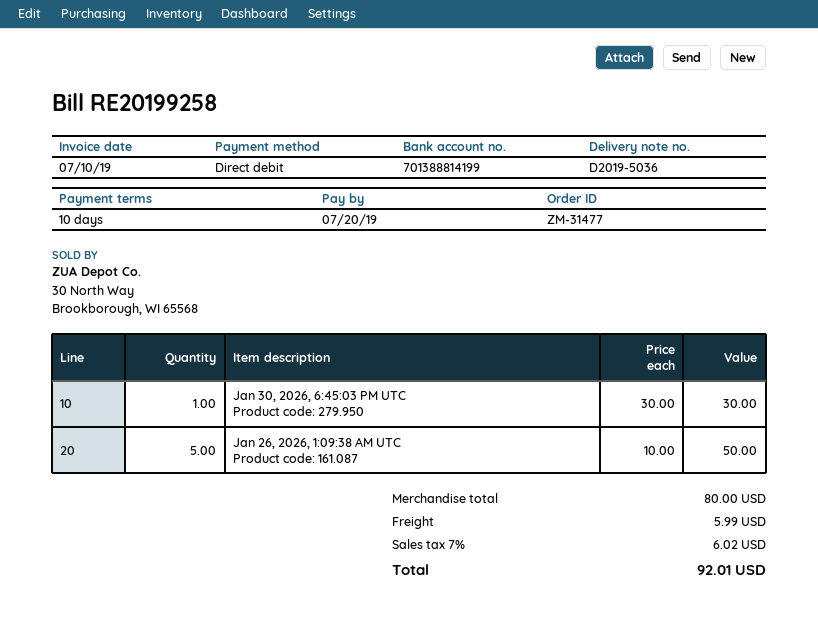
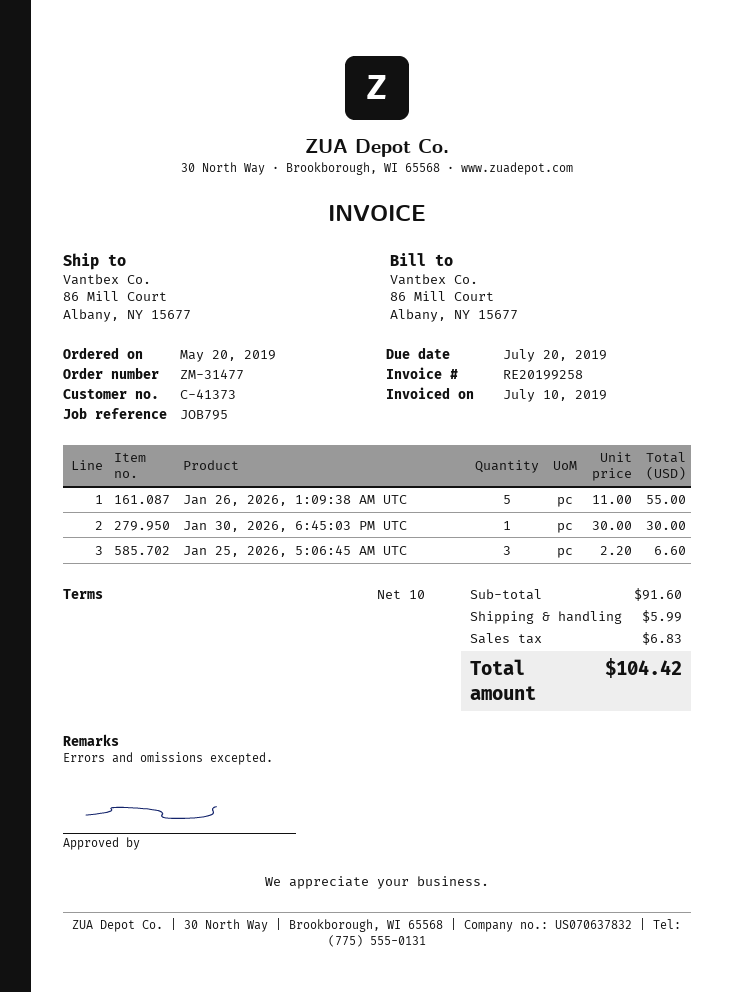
Jan 26, 2026, 1:09:38 AM UTC: 5 x 10.00 = 50.00 -> 5 x 11.00 = 55.00
Jan 25, 2026, 5:06:45 AM UTC: none -> 3 x 2.20 = 6.60
subtotal: 80.00 -> 91.60
tax: 6.02 -> 6.83
total: 92.01 -> 104.42

